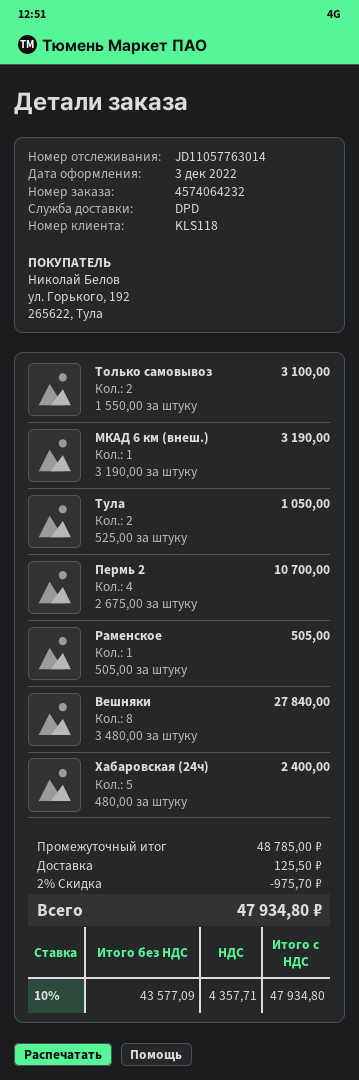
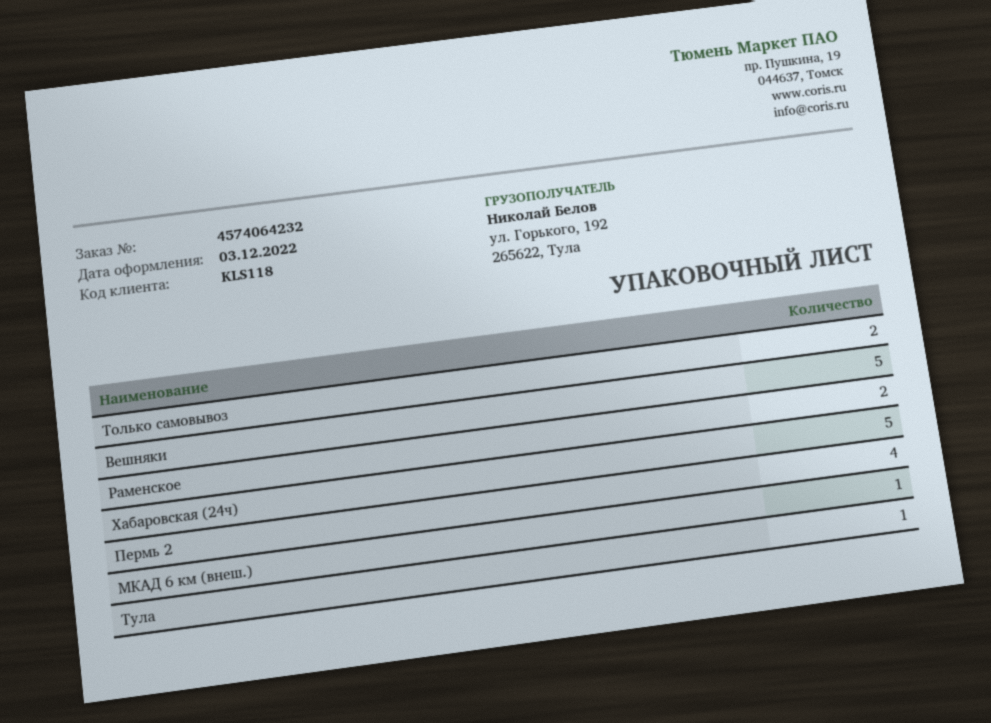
Тула: 2 -> 1
Раменское: 1 -> 2
Вешняки: 8 -> 5

